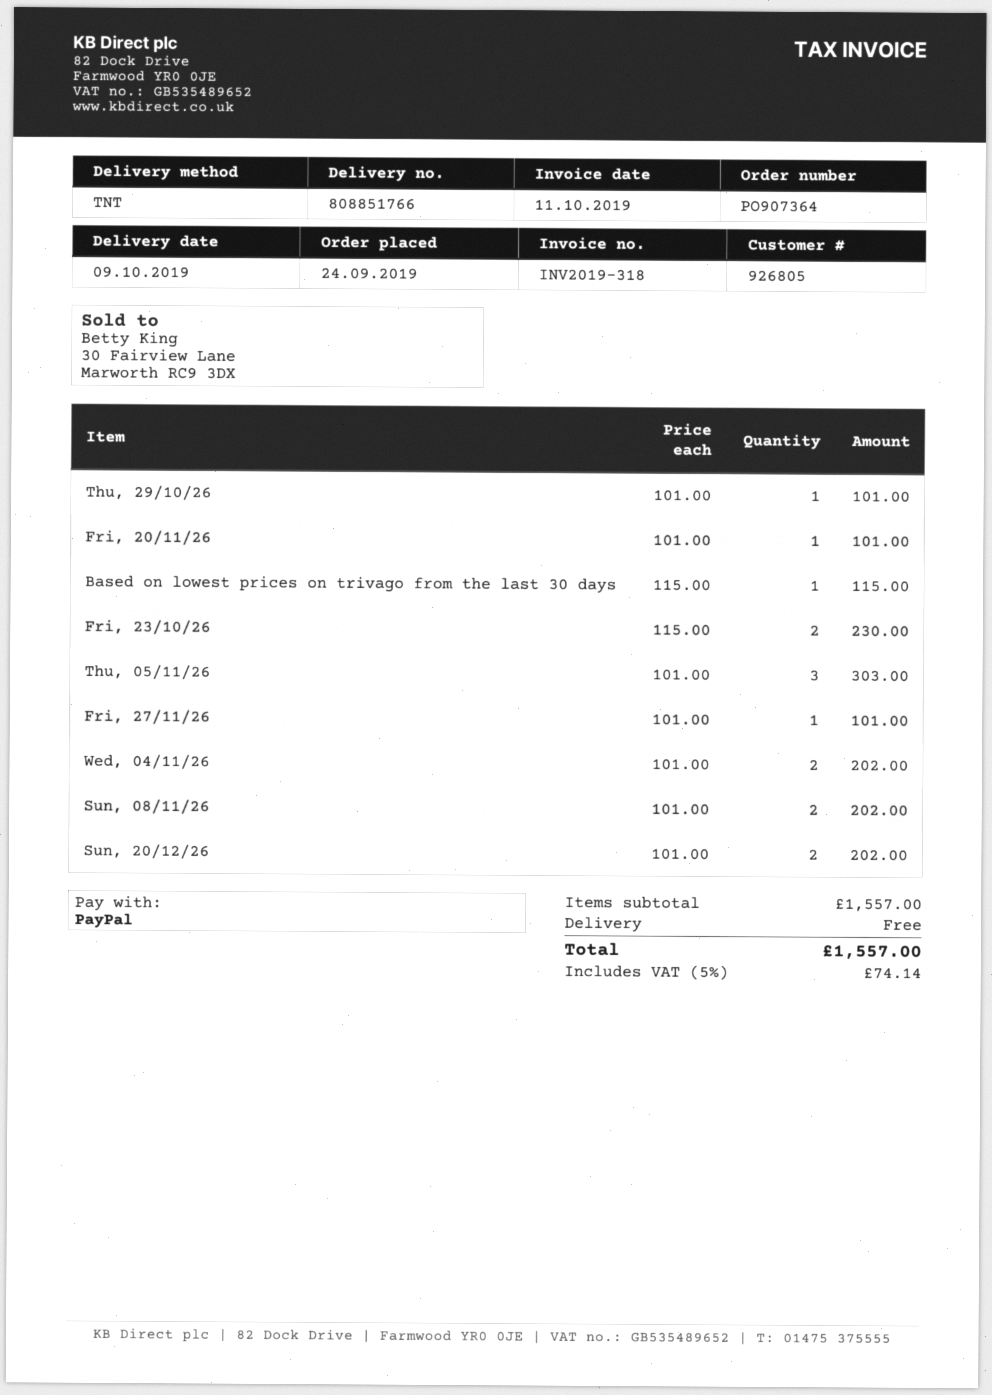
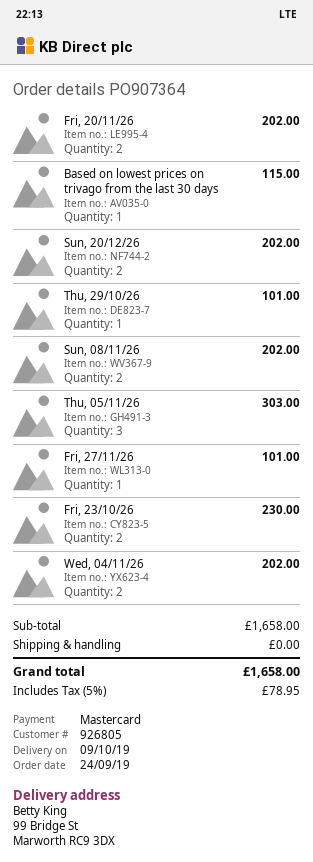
payment method: PayPal -> Mastercard
Fri, 20/11/26: 1 for 101.00 -> 2 for 202.00
subtotal: 1557.00 -> 1658.00
tax: 5% = 74.14 -> 5% = 78.95
total: 1557.00 -> 1658.00

